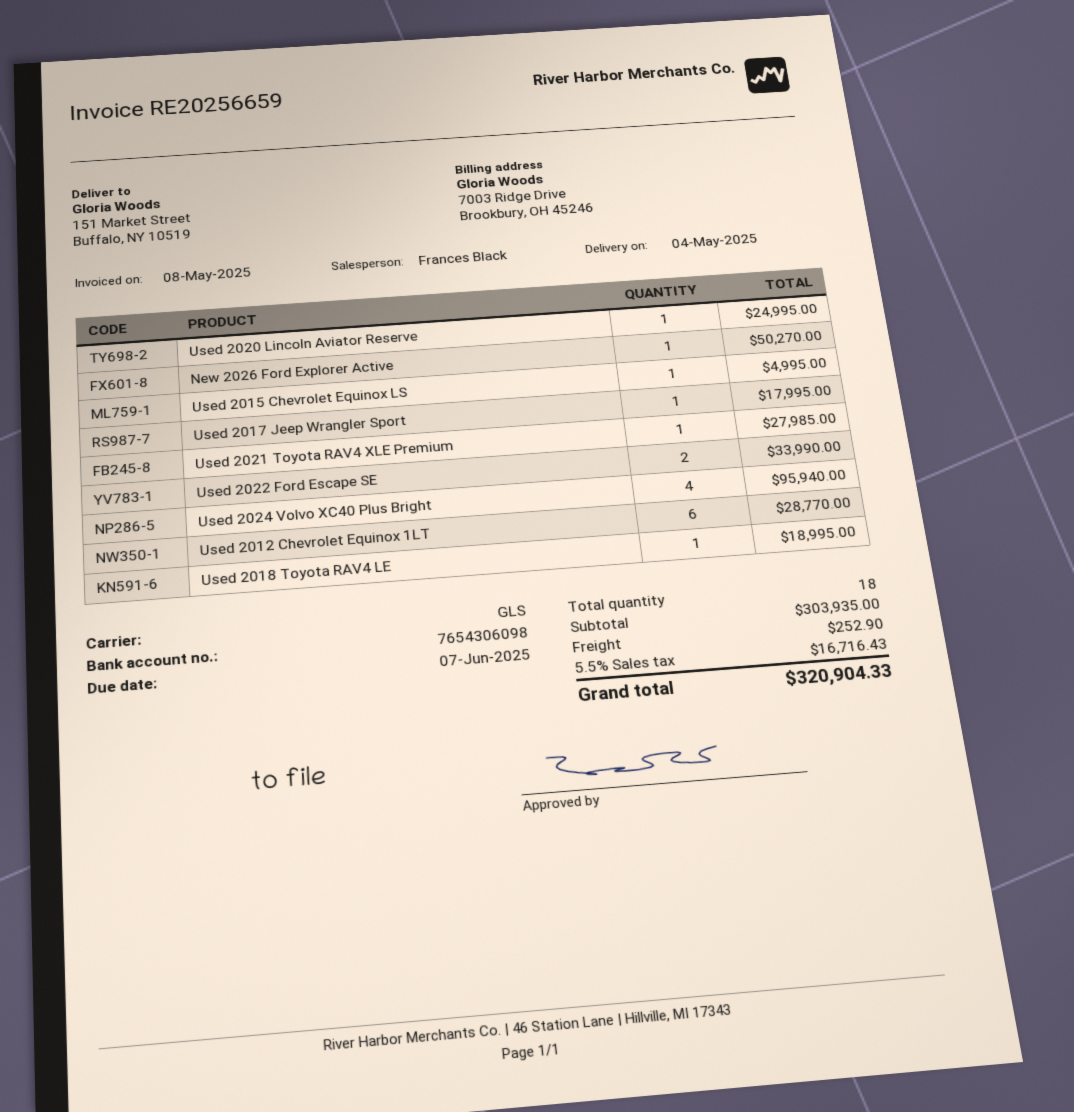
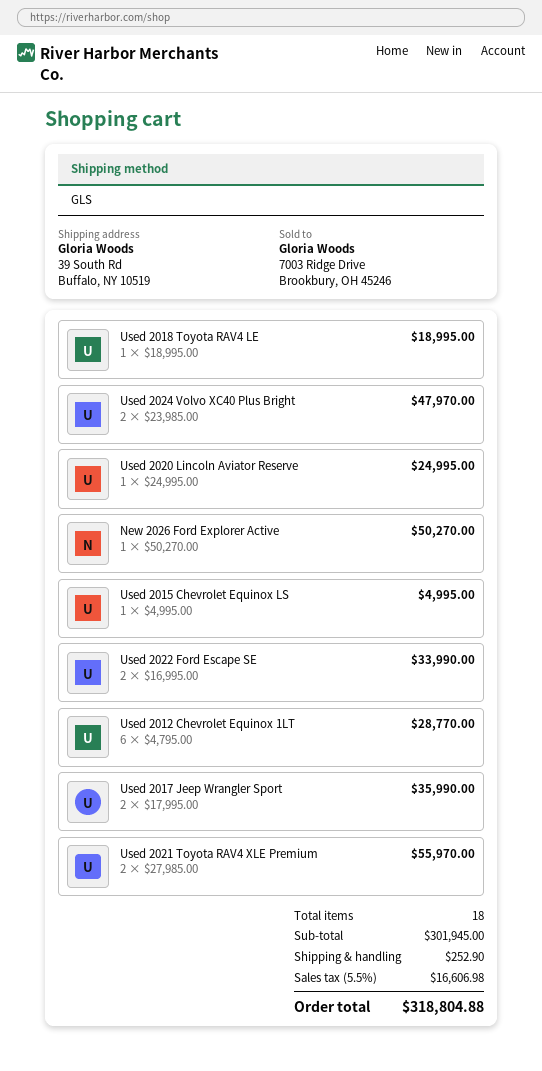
ship to: 151 Market Street, Buffalo, NY 10519 -> 39 South Rd, Buffalo, NY 10519
Used 2017 Jeep Wrangler Sport: 1 for 17995.00 -> 2 for 35990.00
Used 2021 Toyota RAV4 XLE Premium: 1 for 27985.00 -> 2 for 55970.00
Used 2024 Volvo XC40 Plus Bright: 4 for 95940.00 -> 2 for 47970.00
subtotal: 303935.00 -> 301945.00
tax: 5.5% = 16716.43 -> 5.5% = 16606.98
total: 320904.33 -> 318804.88

